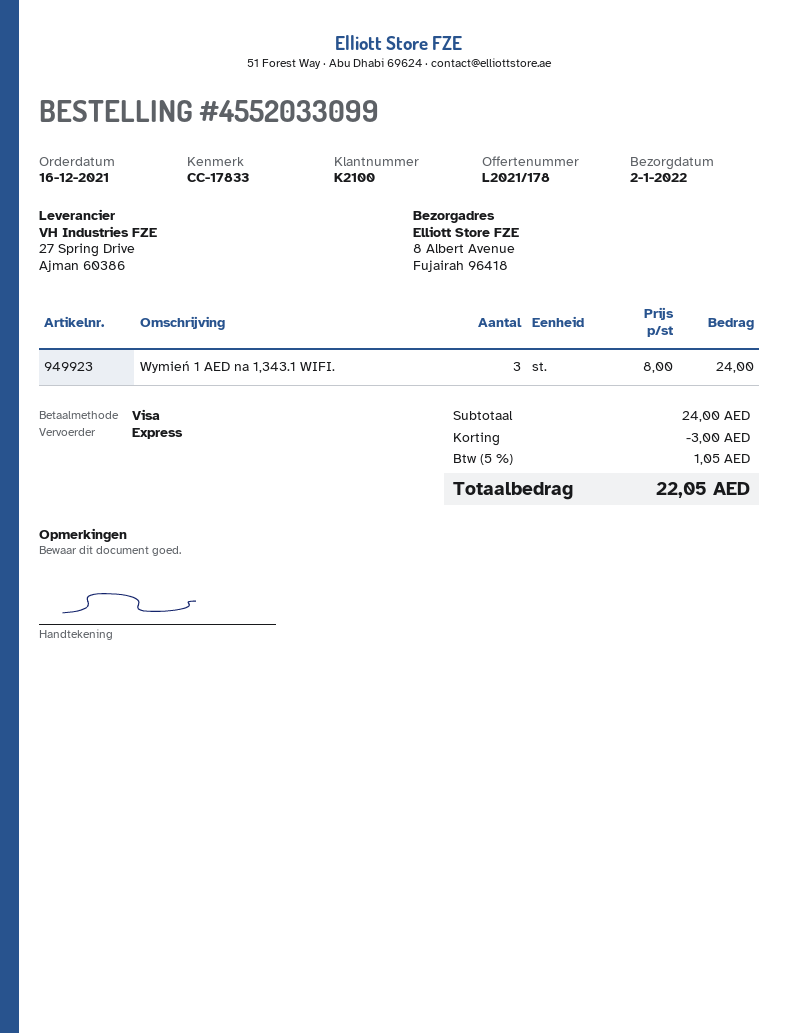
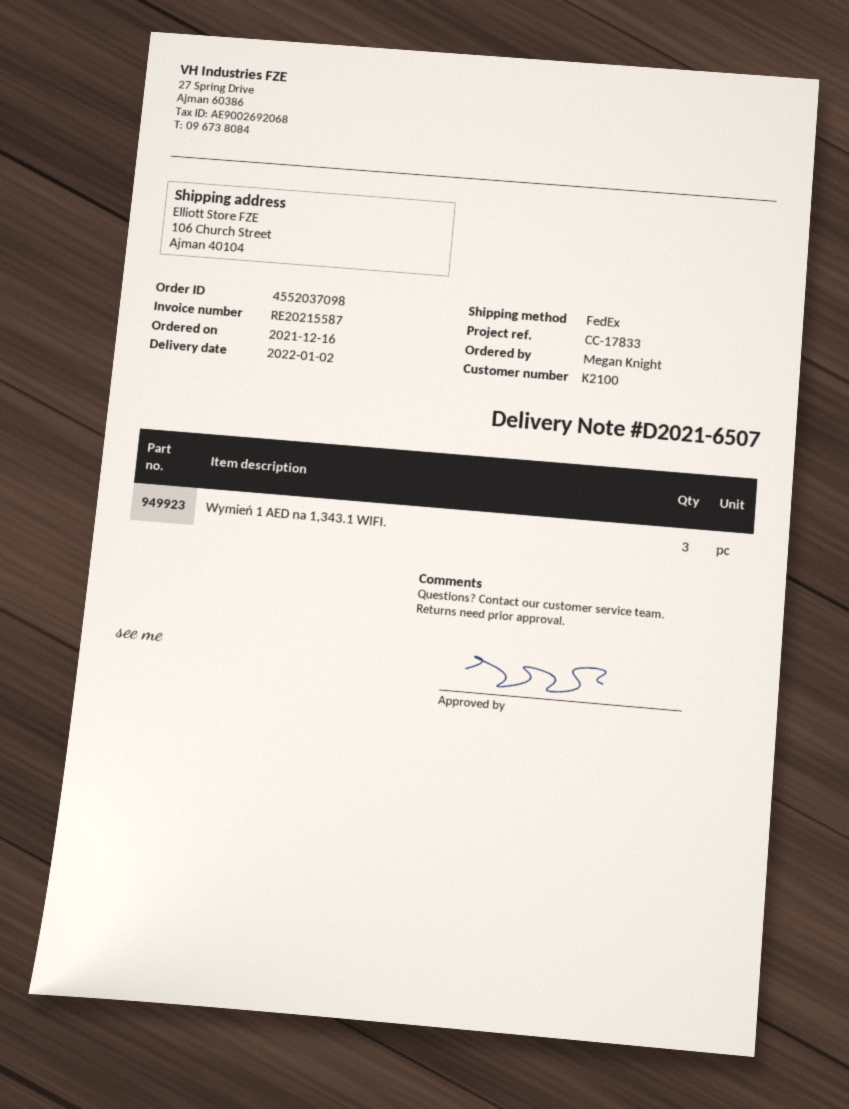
order number: 4552033099 -> 4552037098
shipping method: express -> FedEx
ship to: 8 Albert Avenue, Fujairah 96418 -> 106 Church Street, Ajman 40104

